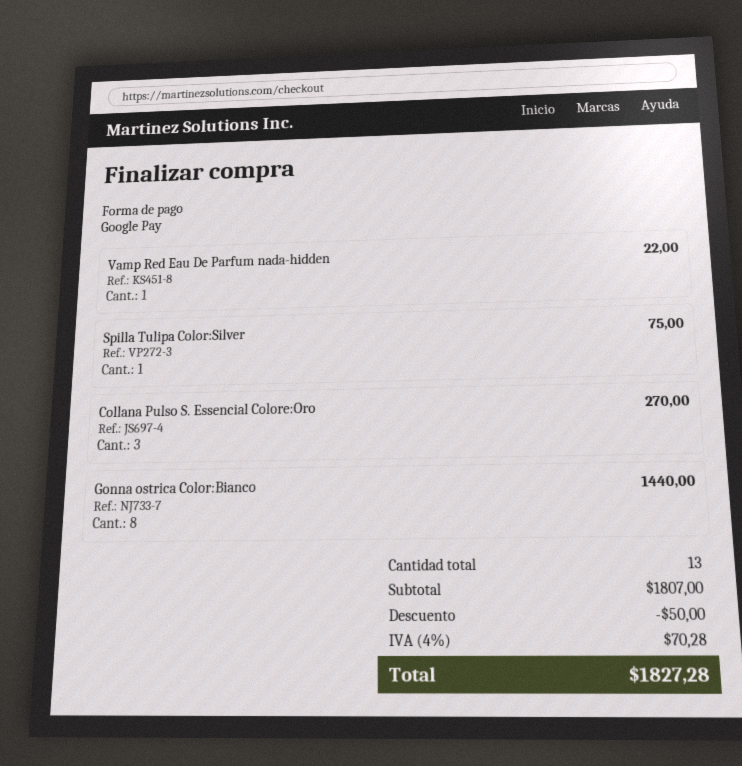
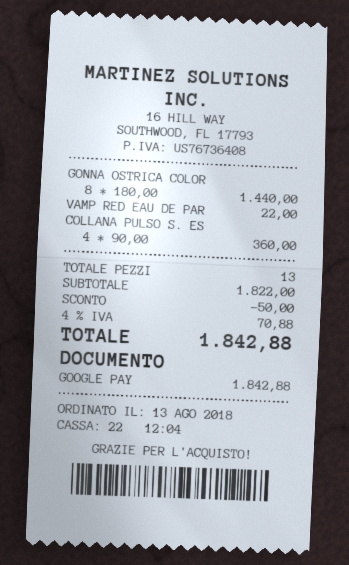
Spilla Tulipa Color:Silver: 1 for 75.00 -> none
Collana Pulso S. Essencial Colore:Oro: 3 for 270.00 -> 4 for 360.00
subtotal: 1807.00 -> 1822.00
tax: 4% = 70.28 -> 4% = 70.88
total: 1827.28 -> 1842.88

